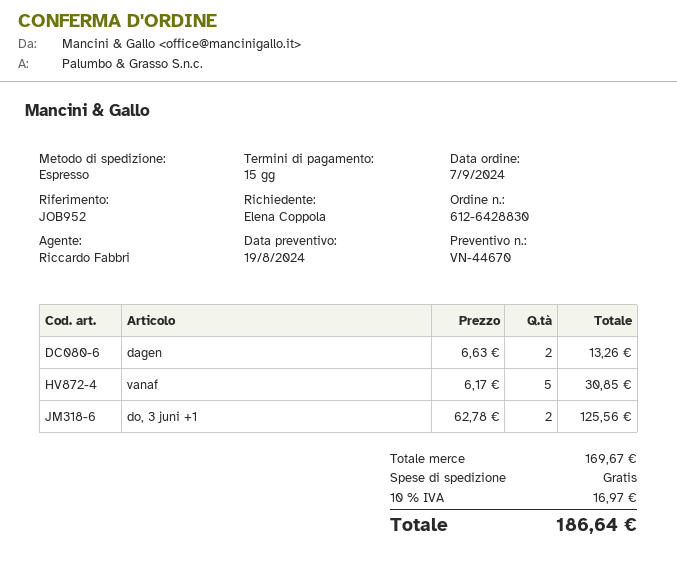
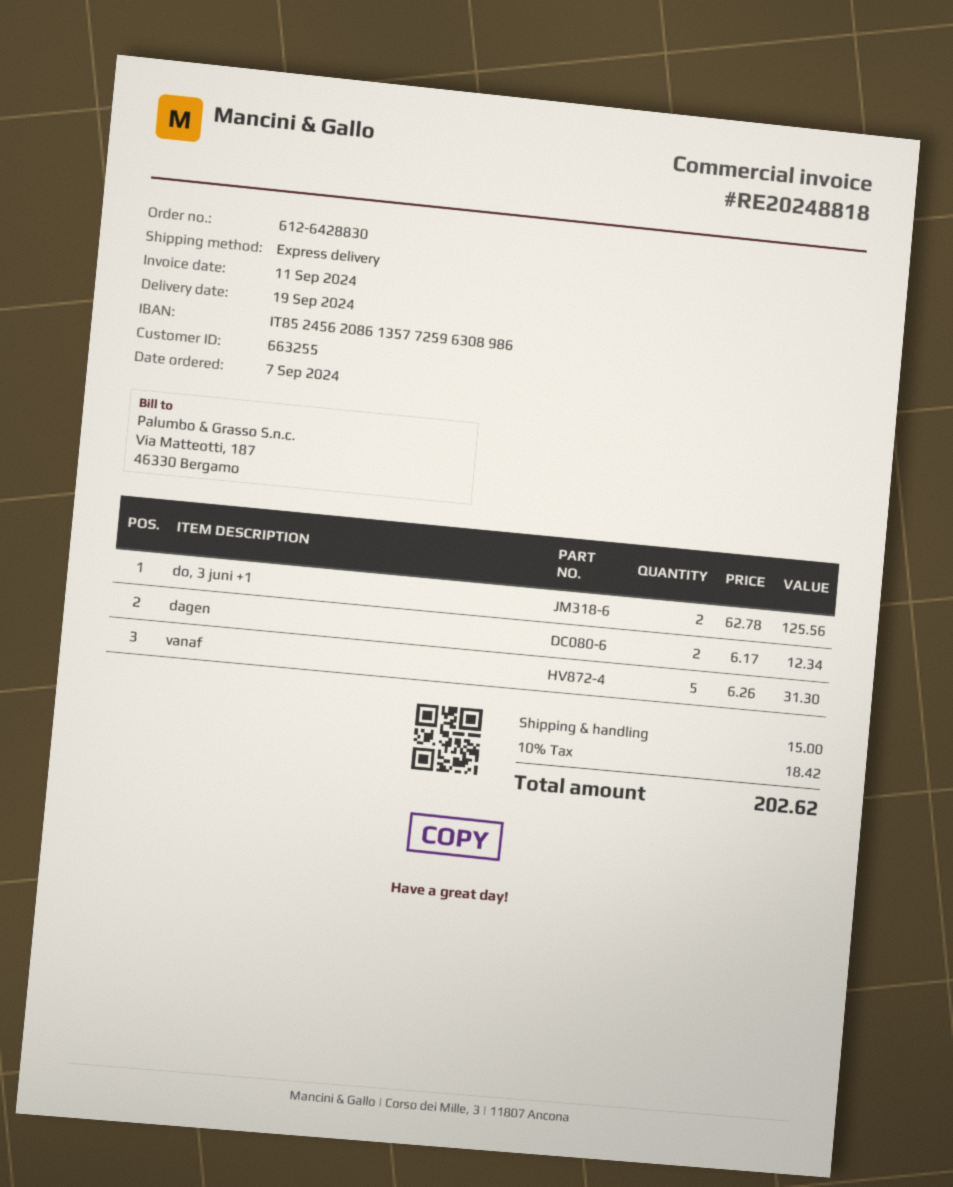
dagen: 2 x 6.63 = 13.26 -> 2 x 6.17 = 12.34
vanaf: 5 x 6.17 = 30.85 -> 5 x 6.26 = 31.30
shipping: 0.00 -> 15.00
tax: 10% = 16.97 -> 10% = 18.42
total: 186.64 -> 202.62

